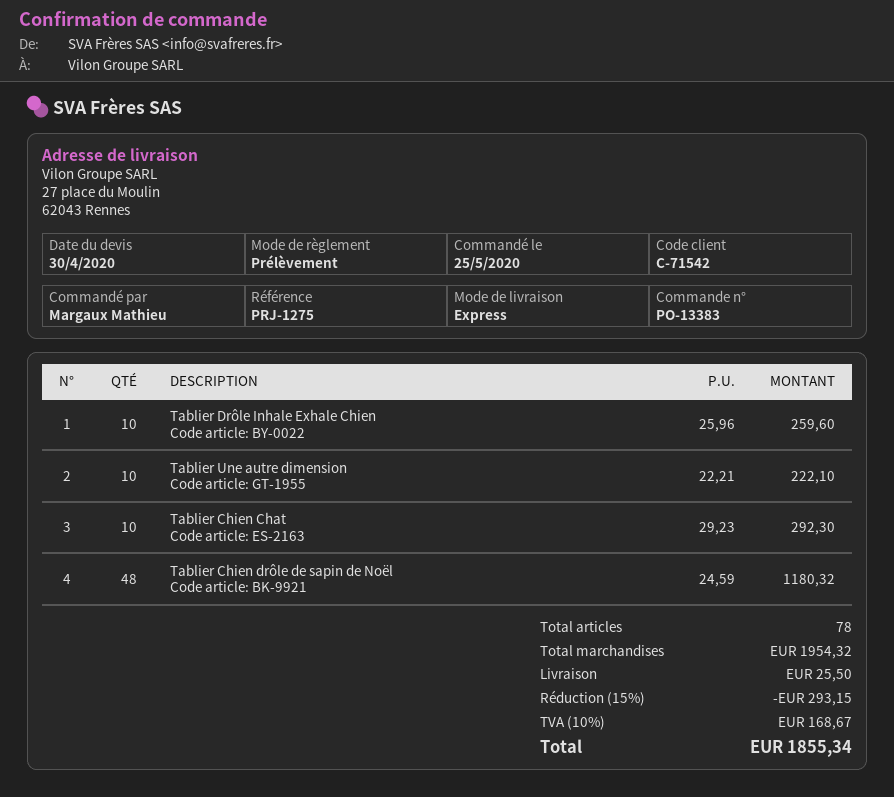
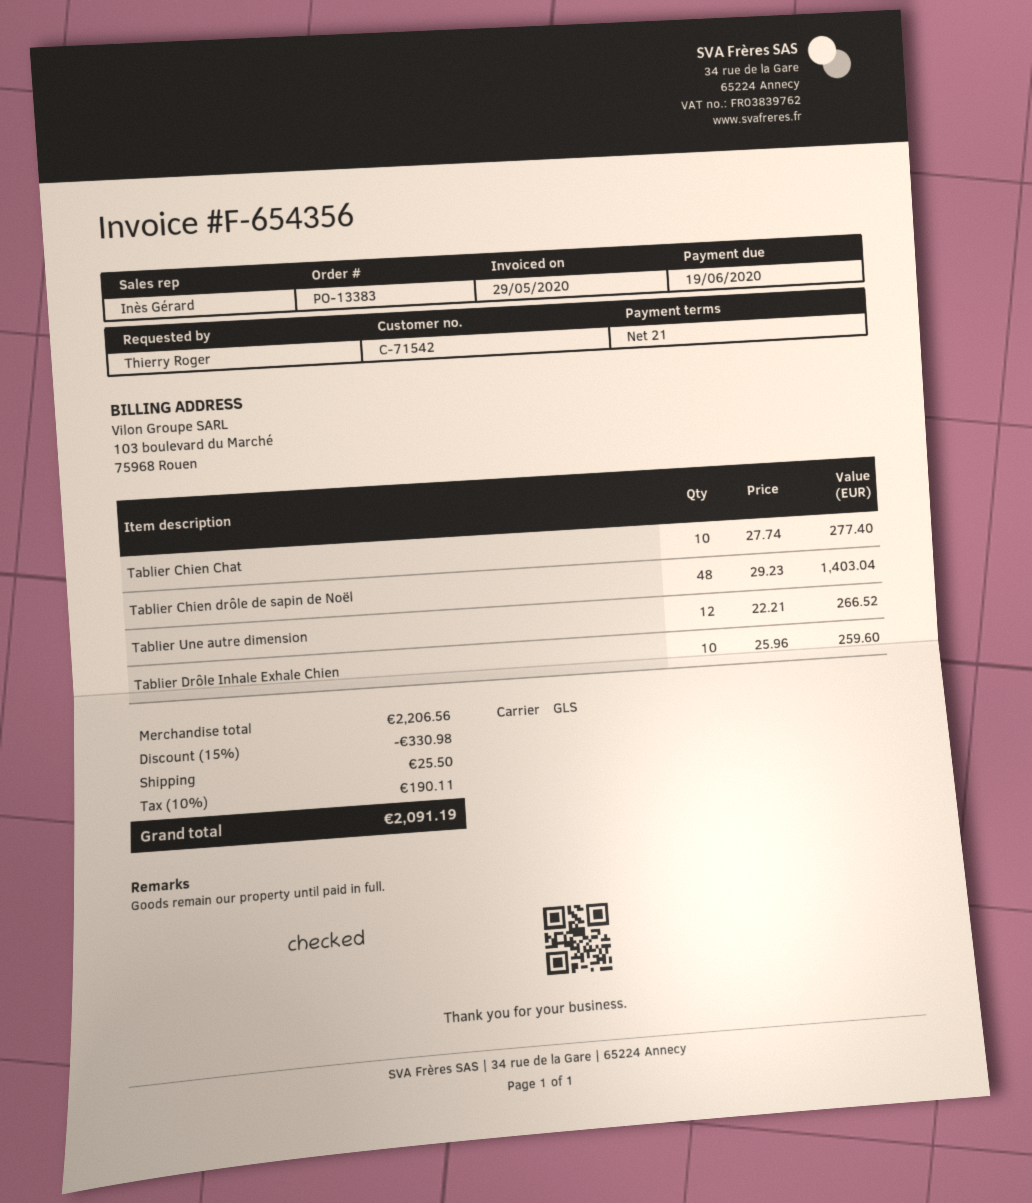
ordered by: Margaux Mathieu -> Thierry Roger
shipping method: express -> GLS
Tablier Une autre dimension: 10 x 22.21 = 222.10 -> 12 x 22.21 = 266.52
Tablier Chien Chat: 10 x 29.23 = 292.30 -> 10 x 27.74 = 277.40
Tablier Chien drôle de sapin de Noël: 48 x 24.59 = 1180.32 -> 48 x 29.23 = 1403.04
subtotal: 1954.32 -> 2206.56
discount: 15% = 293.15 -> 15% = 330.98
tax: 10% = 168.67 -> 10% = 190.11
total: 1855.34 -> 2091.19

